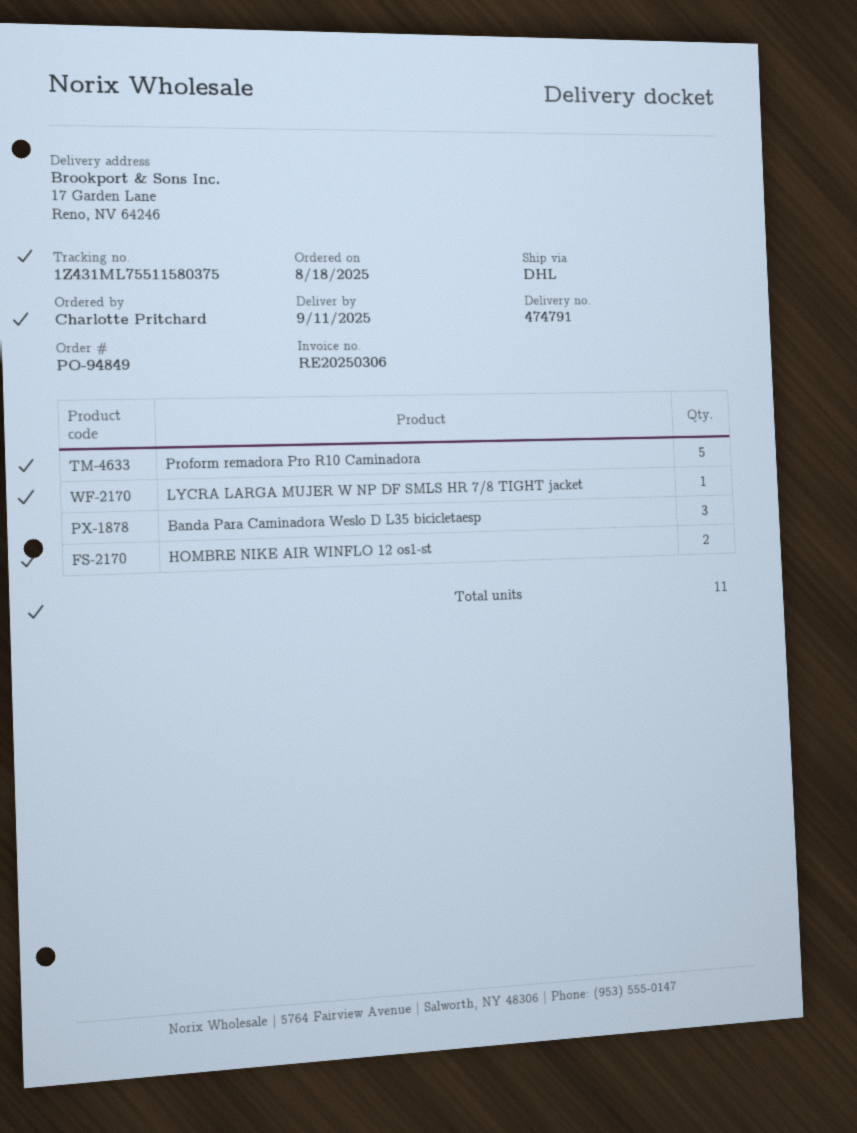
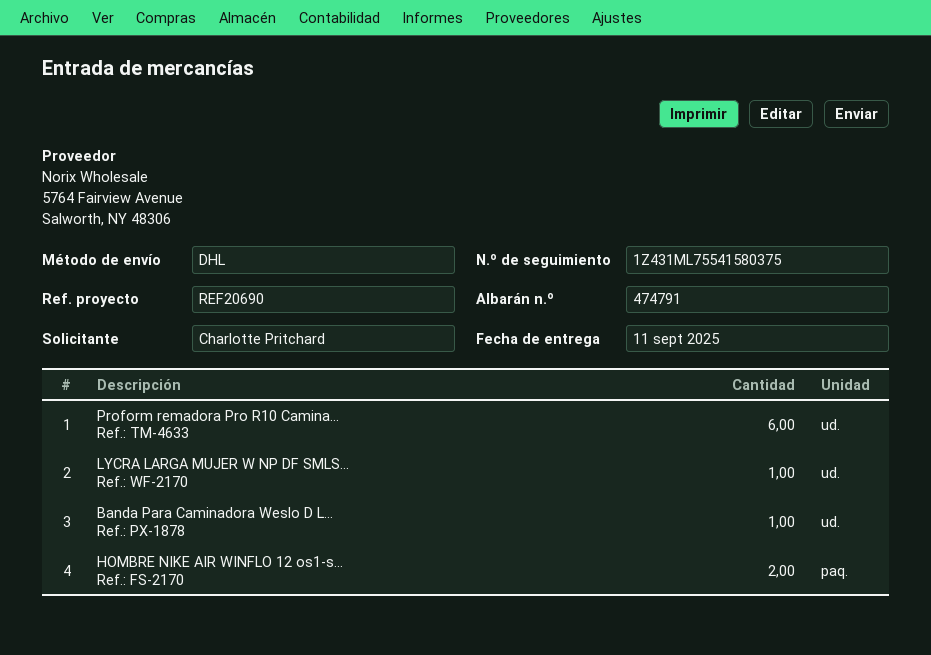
tracking number: 1Z431ML75511580375 -> 1Z431ML75541580375
Proform remadora Pro R10 Caminadora: 5 -> 6
Banda Para Caminadora Weslo D L35 bicicletaesp: 3 -> 1

